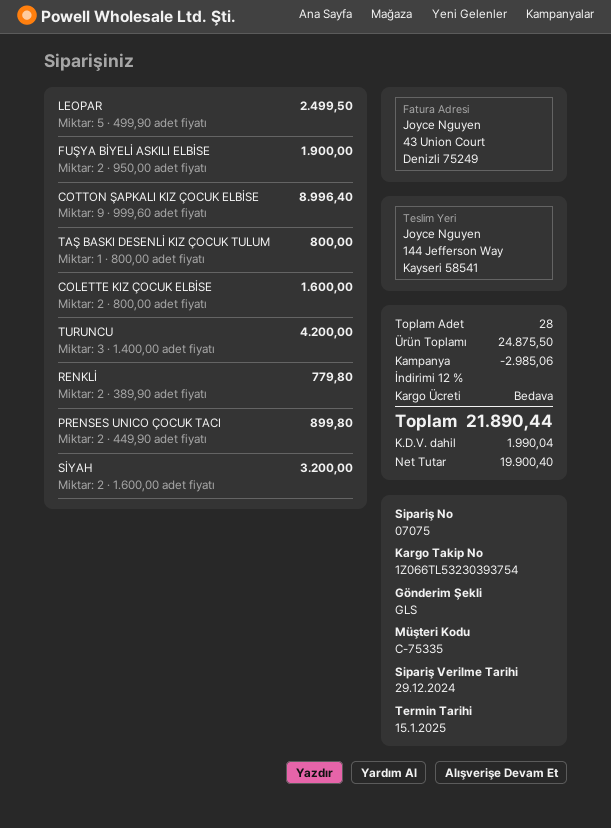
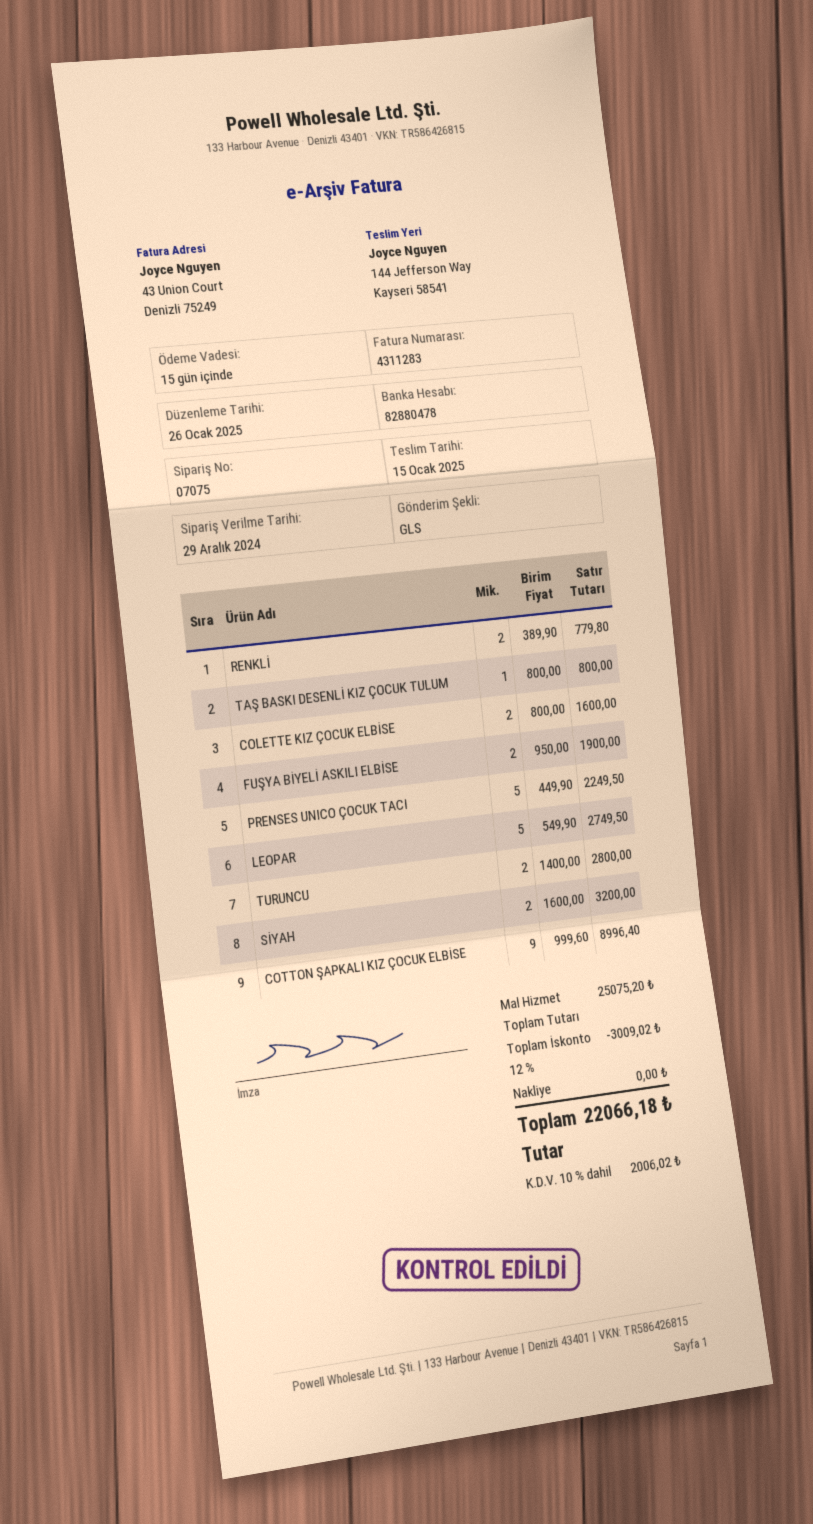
LEOPAR: 5 x 499.90 = 2499.50 -> 5 x 549.90 = 2749.50
TURUNCU: 3 x 1400.00 = 4200.00 -> 2 x 1400.00 = 2800.00
PRENSES UNICO ÇOCUK TACI: 2 x 449.90 = 899.80 -> 5 x 449.90 = 2249.50
subtotal: 24875.50 -> 25075.20
discount: 12% = 2985.06 -> 12% = 3009.02
tax: 1990.04 -> 2006.02
total: 21890.44 -> 22066.18

